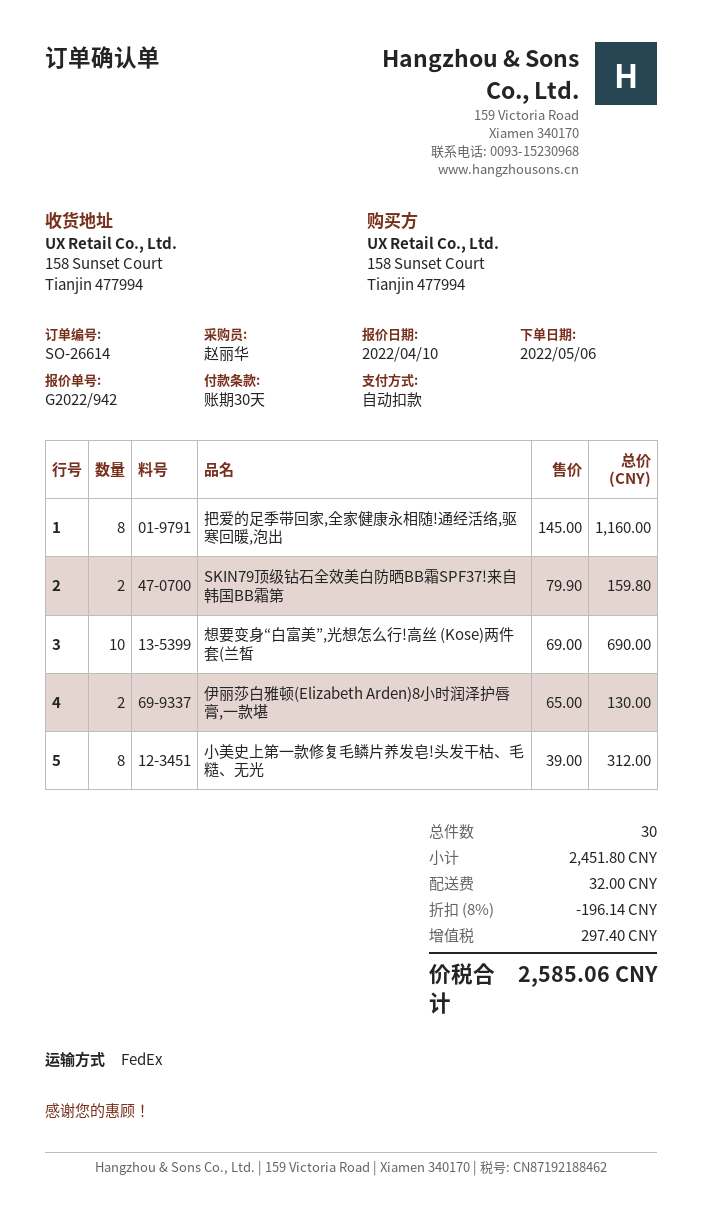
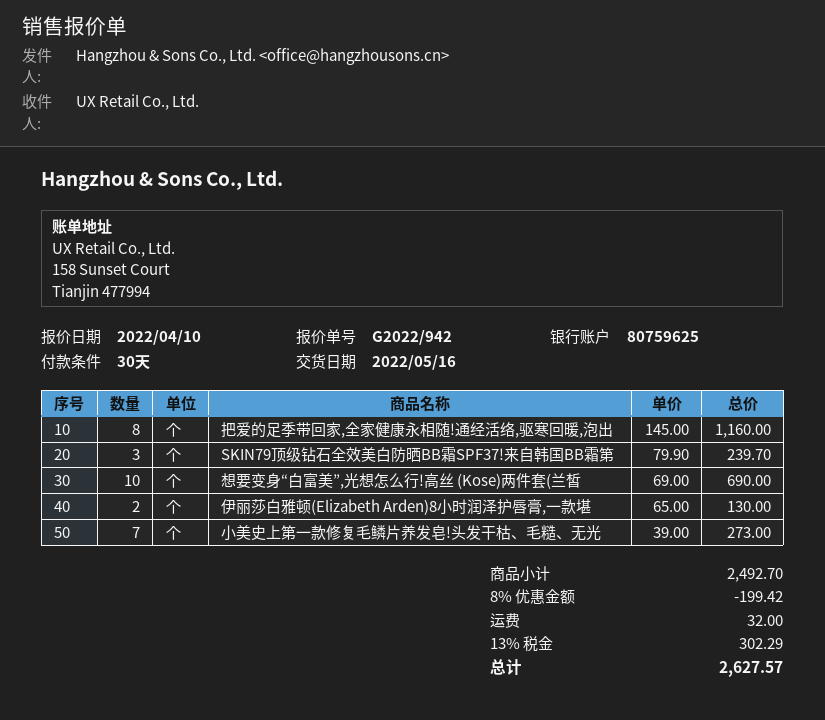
SKIN79顶级钻石全效美白防晒BB霜SPF37!来自韩国BB霜第: 2 x 79.90 = 159.80 -> 3 x 79.90 = 239.70
小美史上第一款修复毛鳞片养发皂!头发干枯、毛糙、无光: 8 x 39.00 = 312.00 -> 7 x 39.00 = 273.00
subtotal: 2451.80 -> 2492.70
discount: 8% = 196.14 -> 8% = 199.42
tax: 297.40 -> 302.29
total: 2585.06 -> 2627.57

